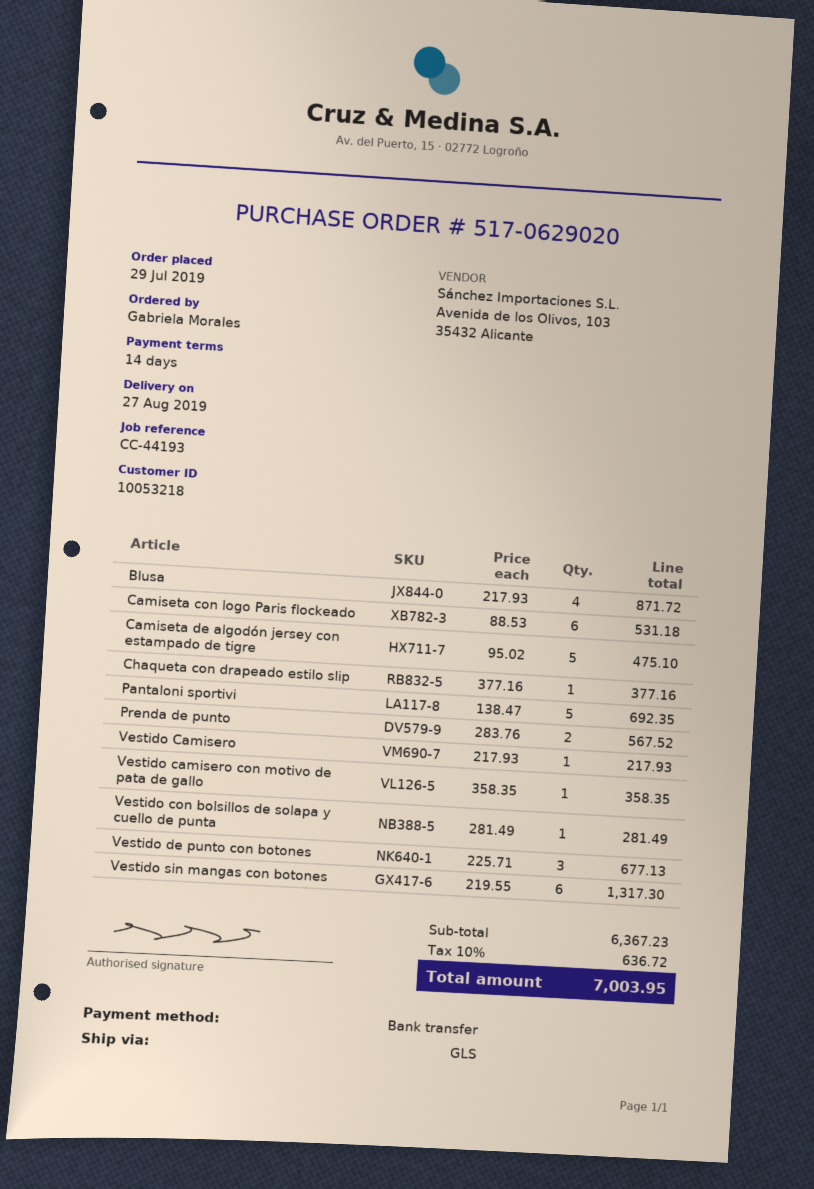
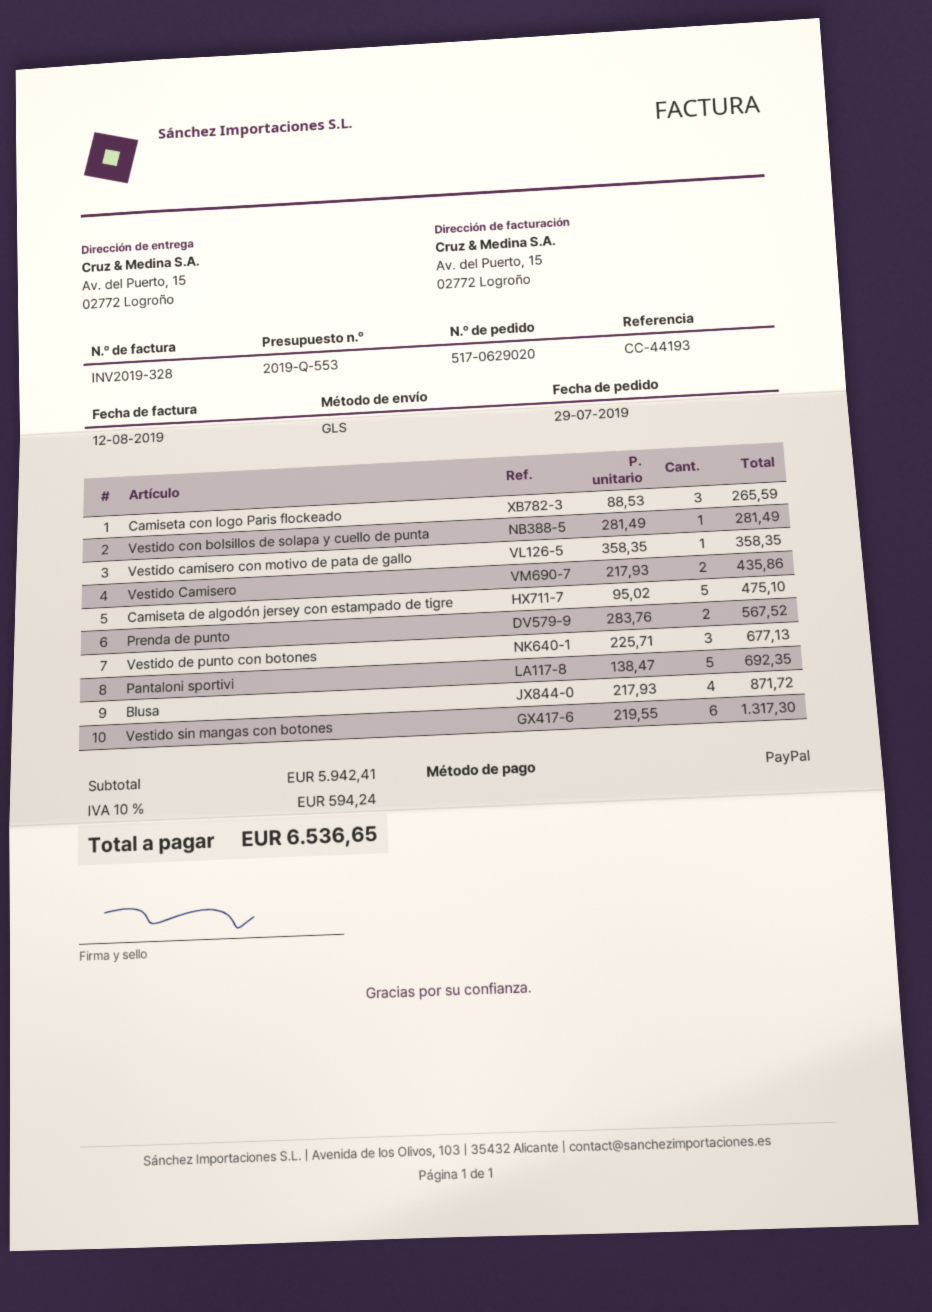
payment method: bank transfer -> PayPal
Camiseta con logo Paris flockeado: 6 x 88.53 = 531.18 -> 3 x 88.53 = 265.59
Chaqueta con drapeado estilo slip: 1 x 377.16 = 377.16 -> none
Vestido Camisero: 1 x 217.93 = 217.93 -> 2 x 217.93 = 435.86
subtotal: 6367.23 -> 5942.41
tax: 10% = 636.72 -> 10% = 594.24
total: 7003.95 -> 6536.65

